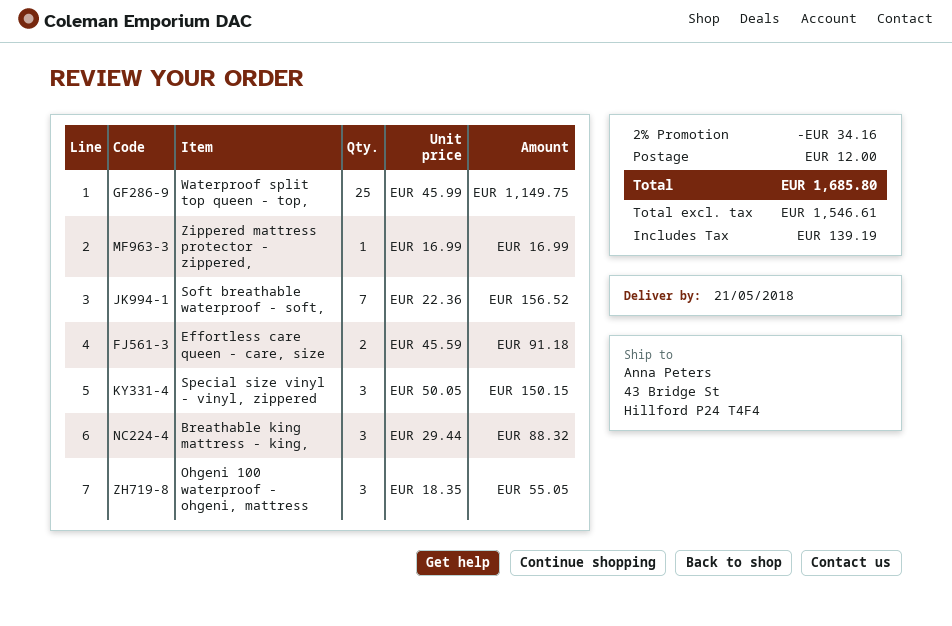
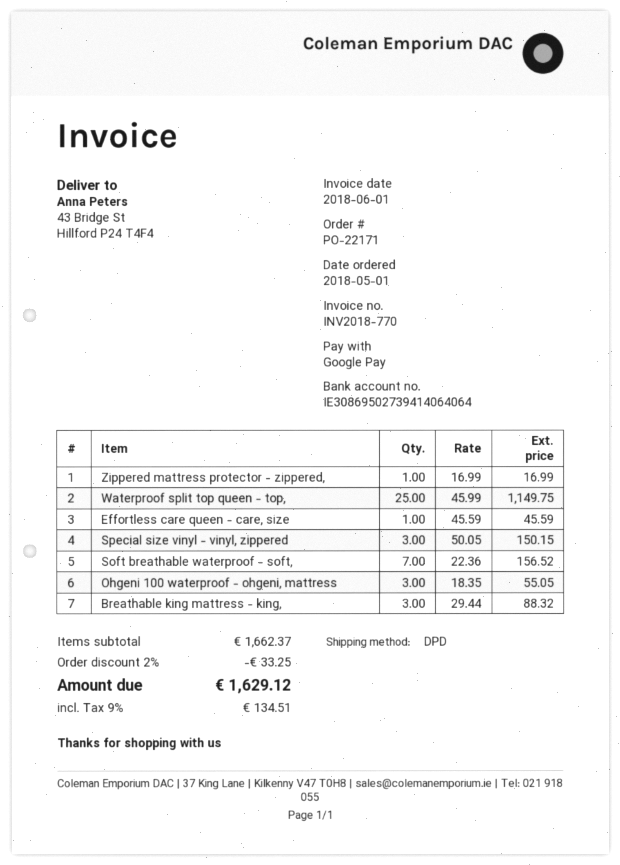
Effortless care queen - care, size: 2 x 45.59 = 91.18 -> 1 x 45.59 = 45.59
discount: 2% = 34.16 -> 2% = 33.25
shipping: 12.00 -> none
tax: 139.19 -> 134.51
total: 1685.80 -> 1629.12

